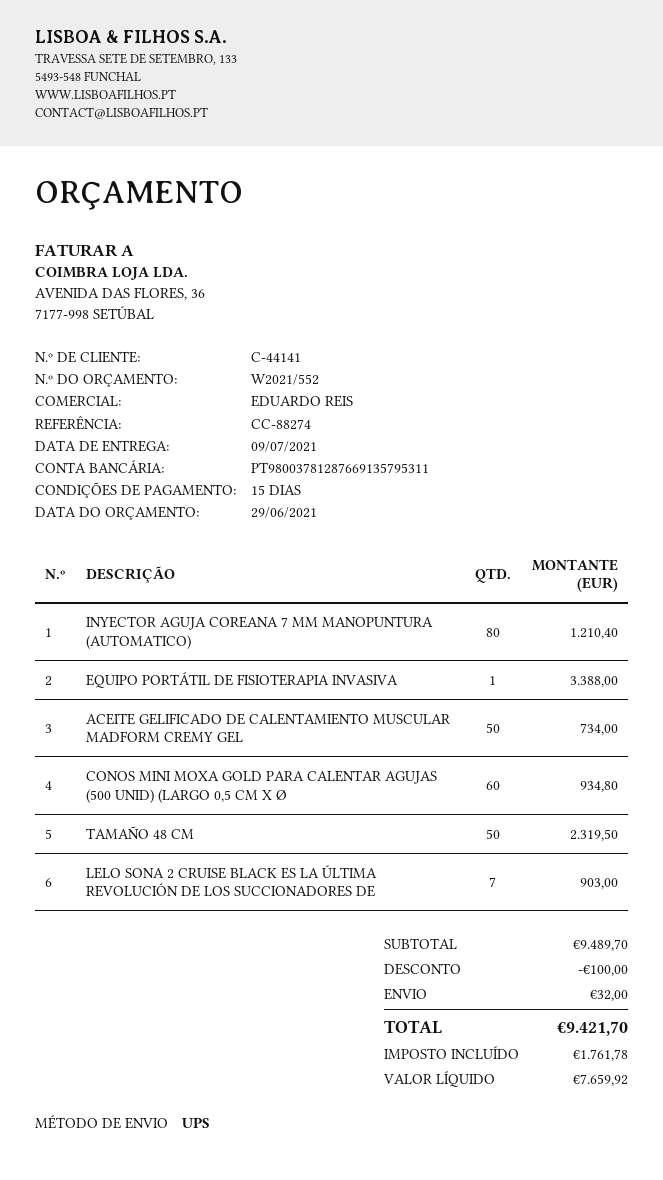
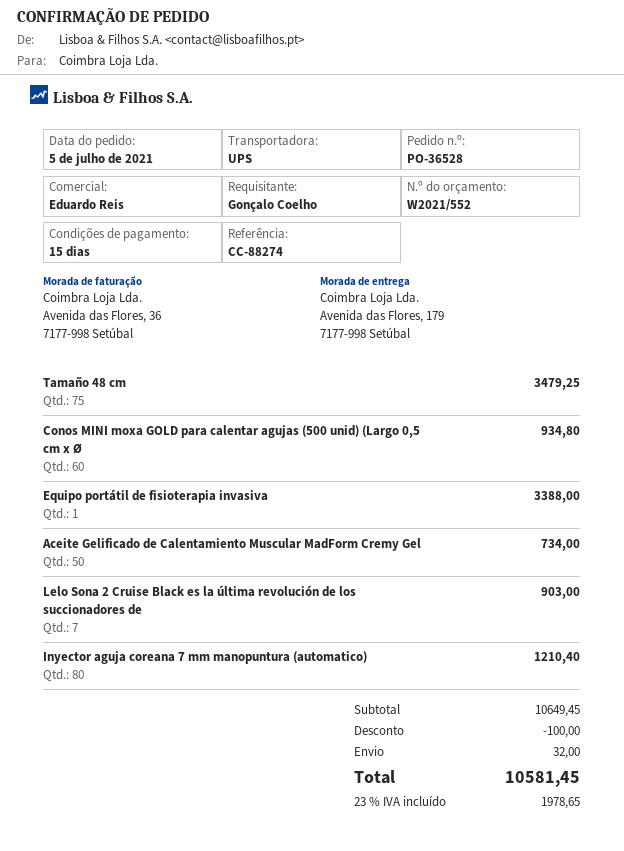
TAMAÑO 48 CM: 50 for 2319.50 -> 75 for 3479.25
subtotal: 9489.70 -> 10649.45
tax: 1761.78 -> 1978.65
total: 9421.70 -> 10581.45

